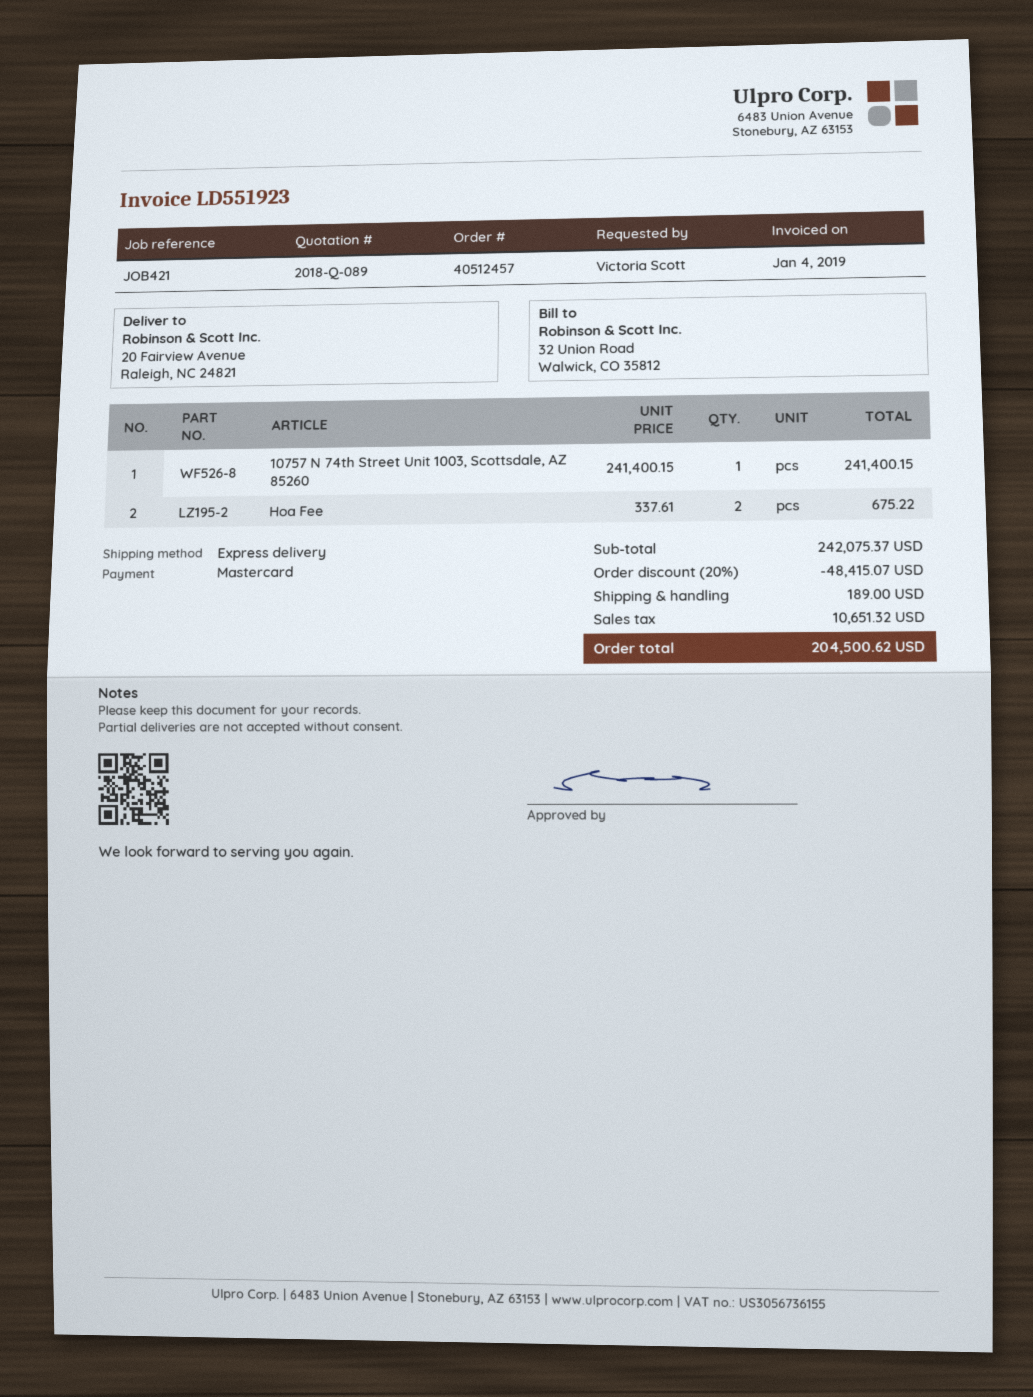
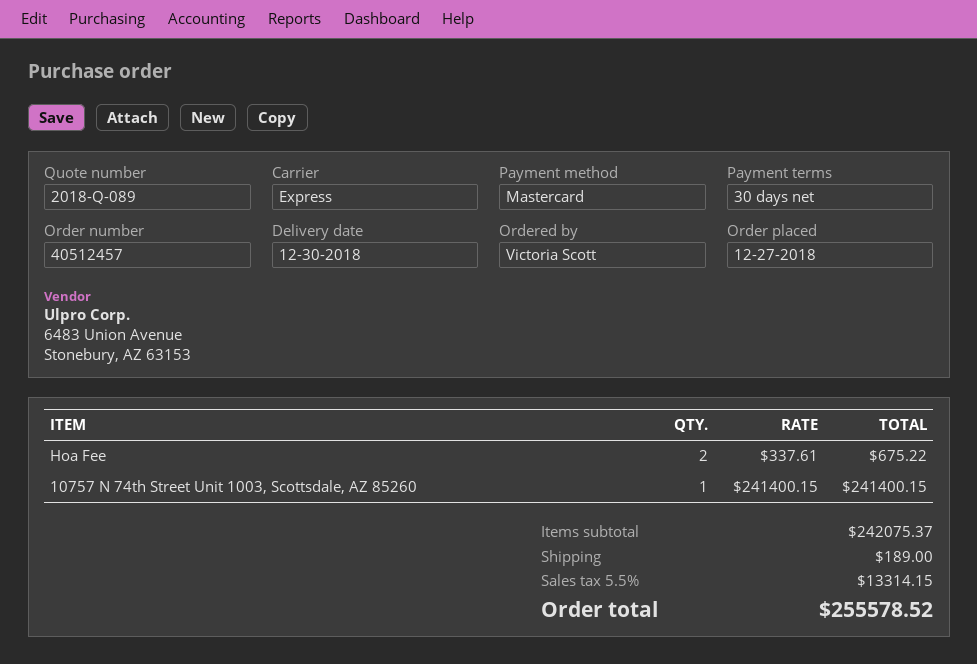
discount: 20% = 48415.07 -> none
tax: 10651.32 -> 13314.15
total: 204500.62 -> 255578.52

